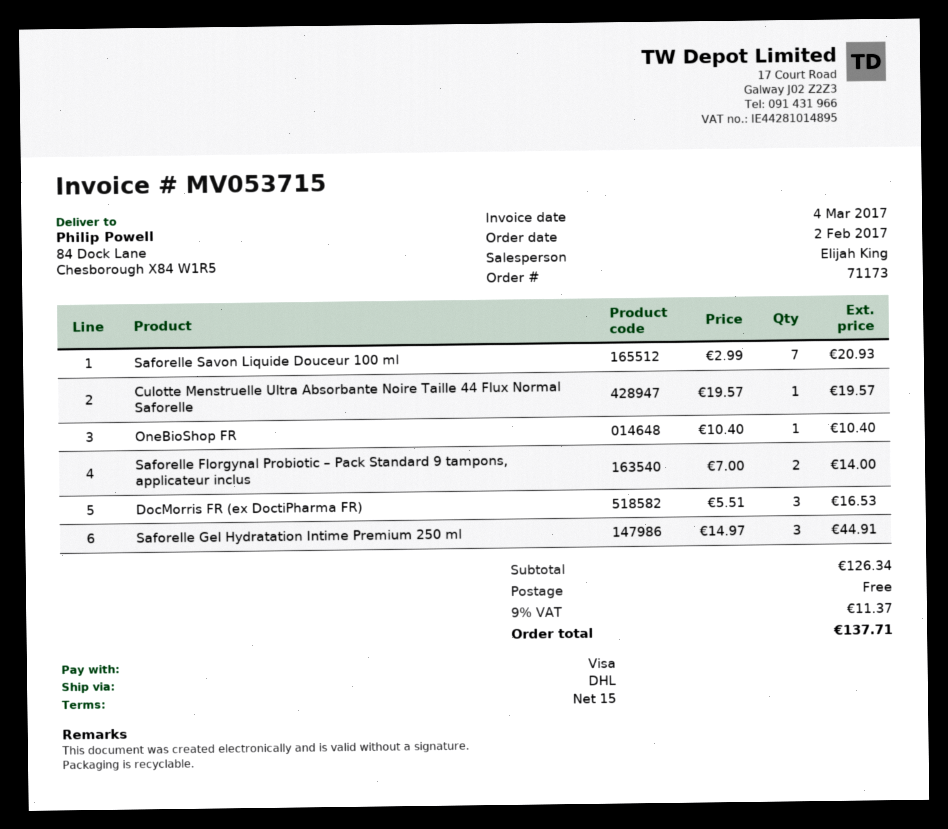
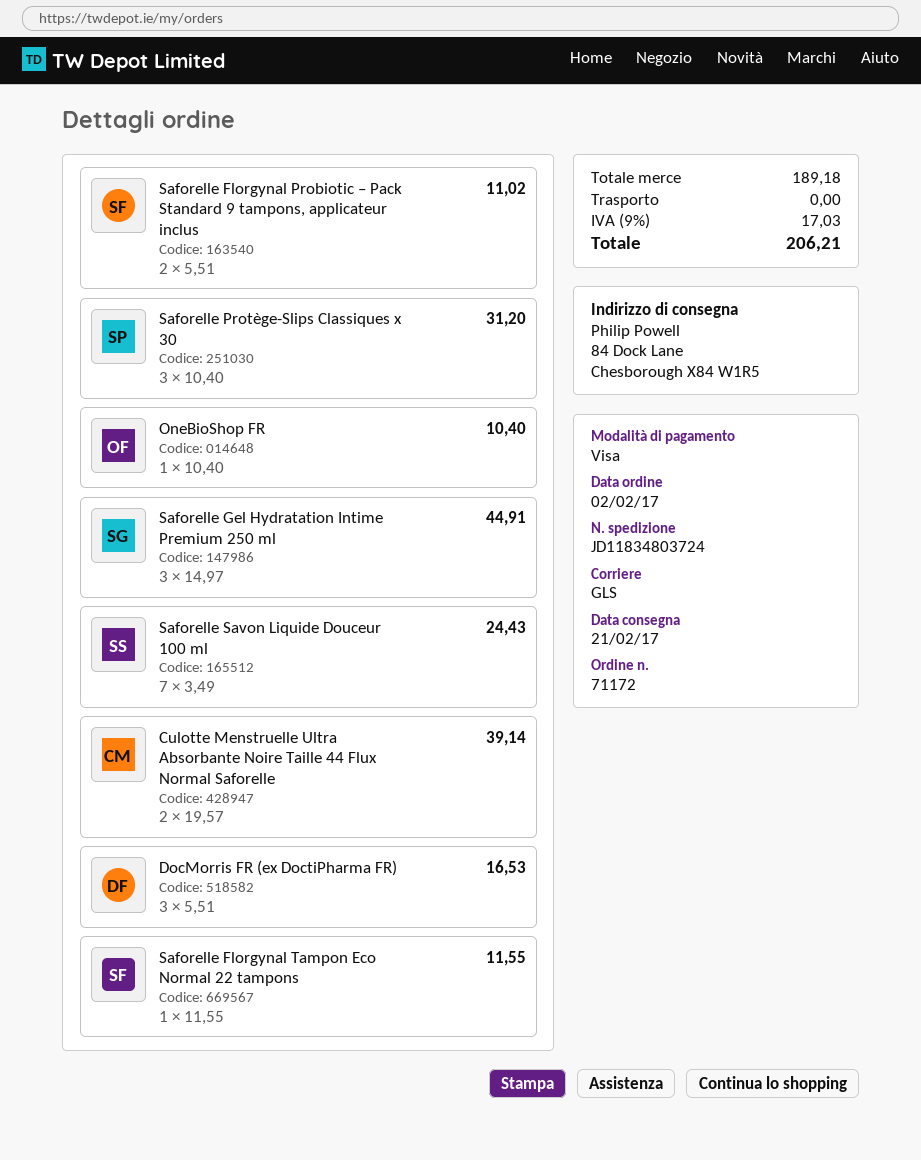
order number: 71173 -> 71172
shipping method: DHL -> GLS
Saforelle Savon Liquide Douceur 100 ml: 7 x 2.99 = 20.93 -> 7 x 3.49 = 24.43
Culotte Menstruelle Ultra Absorbante Noire Taille 44 Flux Normal Saforelle: 1 x 19.57 = 19.57 -> 2 x 19.57 = 39.14
Saforelle Florgynal Probiotic – Pack Standard 9 tampons, applicateur inclus: 2 x 7.00 = 14.00 -> 2 x 5.51 = 11.02
Saforelle Protège-Slips Classiques x 30: none -> 3 x 10.40 = 31.20
Saforelle Florgynal Tampon Eco Normal 22 tampons: none -> 1 x 11.55 = 11.55
subtotal: 126.34 -> 189.18
tax: 9% = 11.37 -> 9% = 17.03
total: 137.71 -> 206.21

